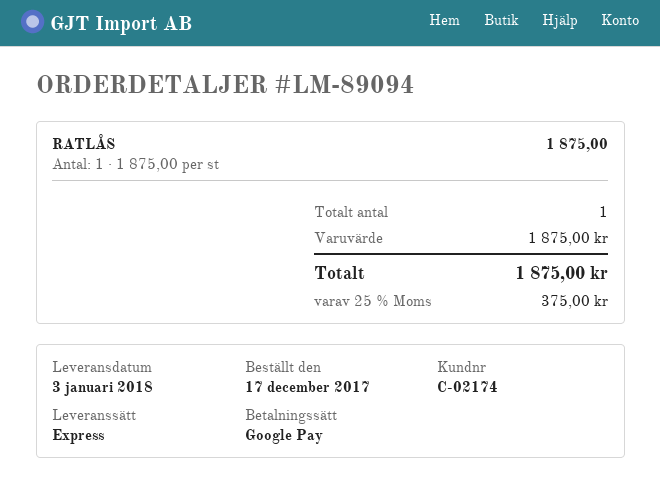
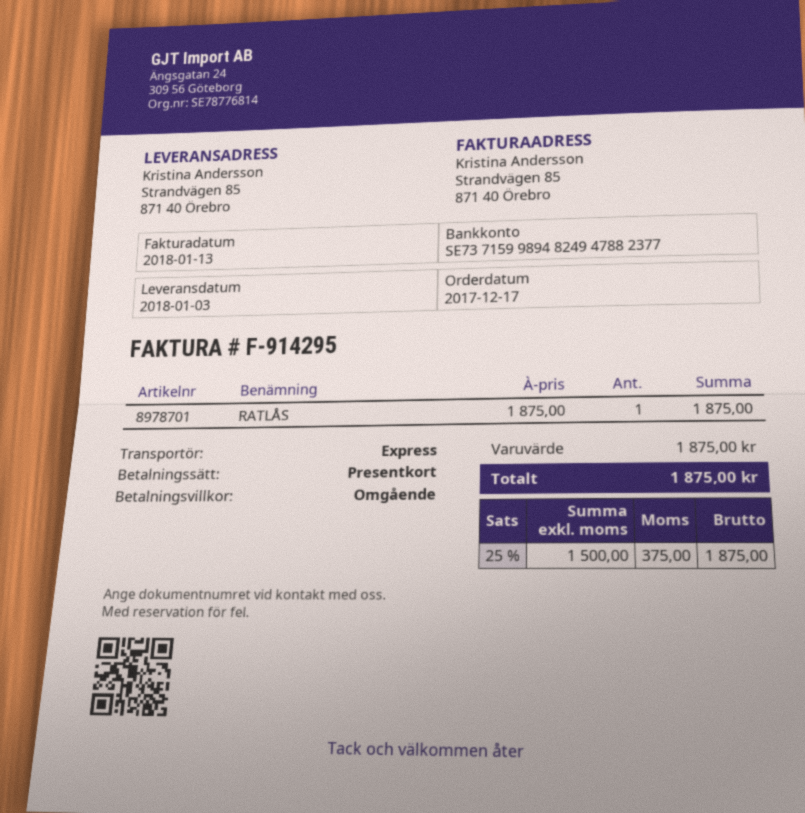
payment method: Google Pay -> gift card

